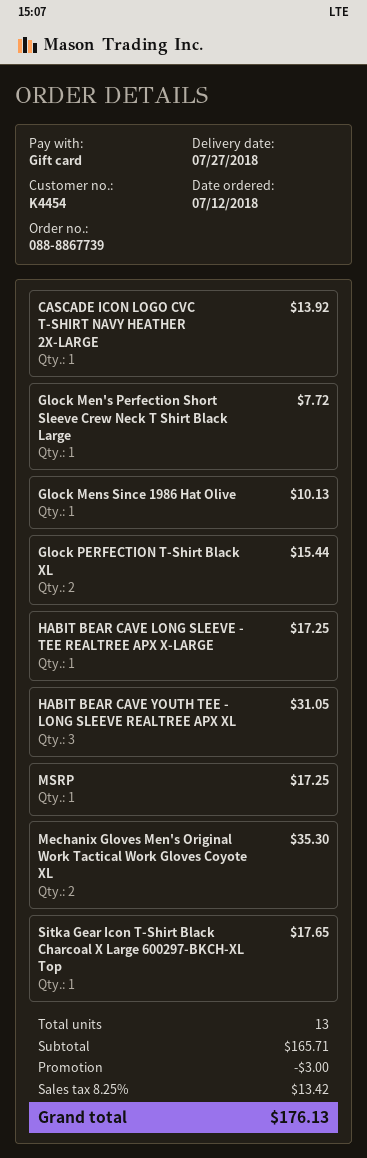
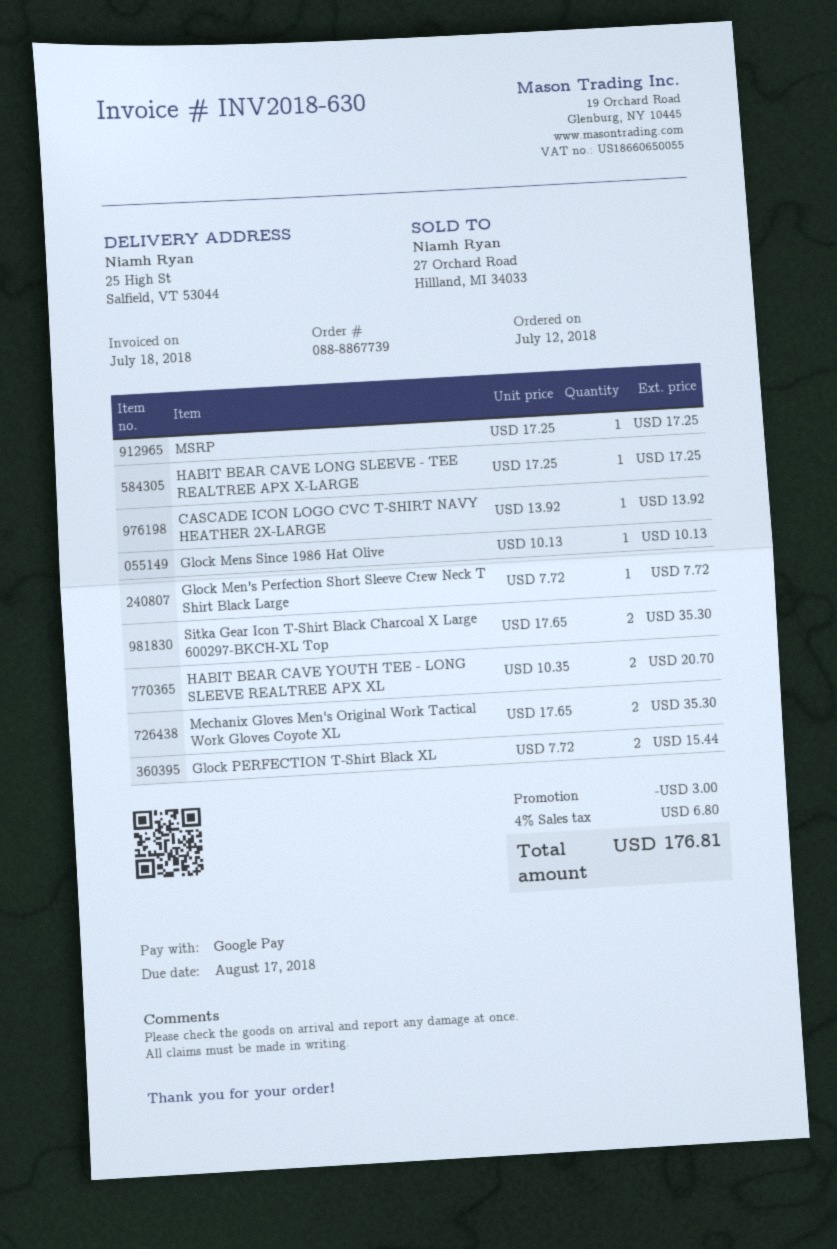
payment method: gift card -> Google Pay
HABIT BEAR CAVE YOUTH TEE - LONG SLEEVE REALTREE APX XL: 3 for 31.05 -> 2 for 20.70
Sitka Gear Icon T-Shirt Black Charcoal X Large 600297-BKCH-XL Top: 1 for 17.65 -> 2 for 35.30
tax: 8.25% = 13.42 -> 4% = 6.80
total: 176.13 -> 176.81

